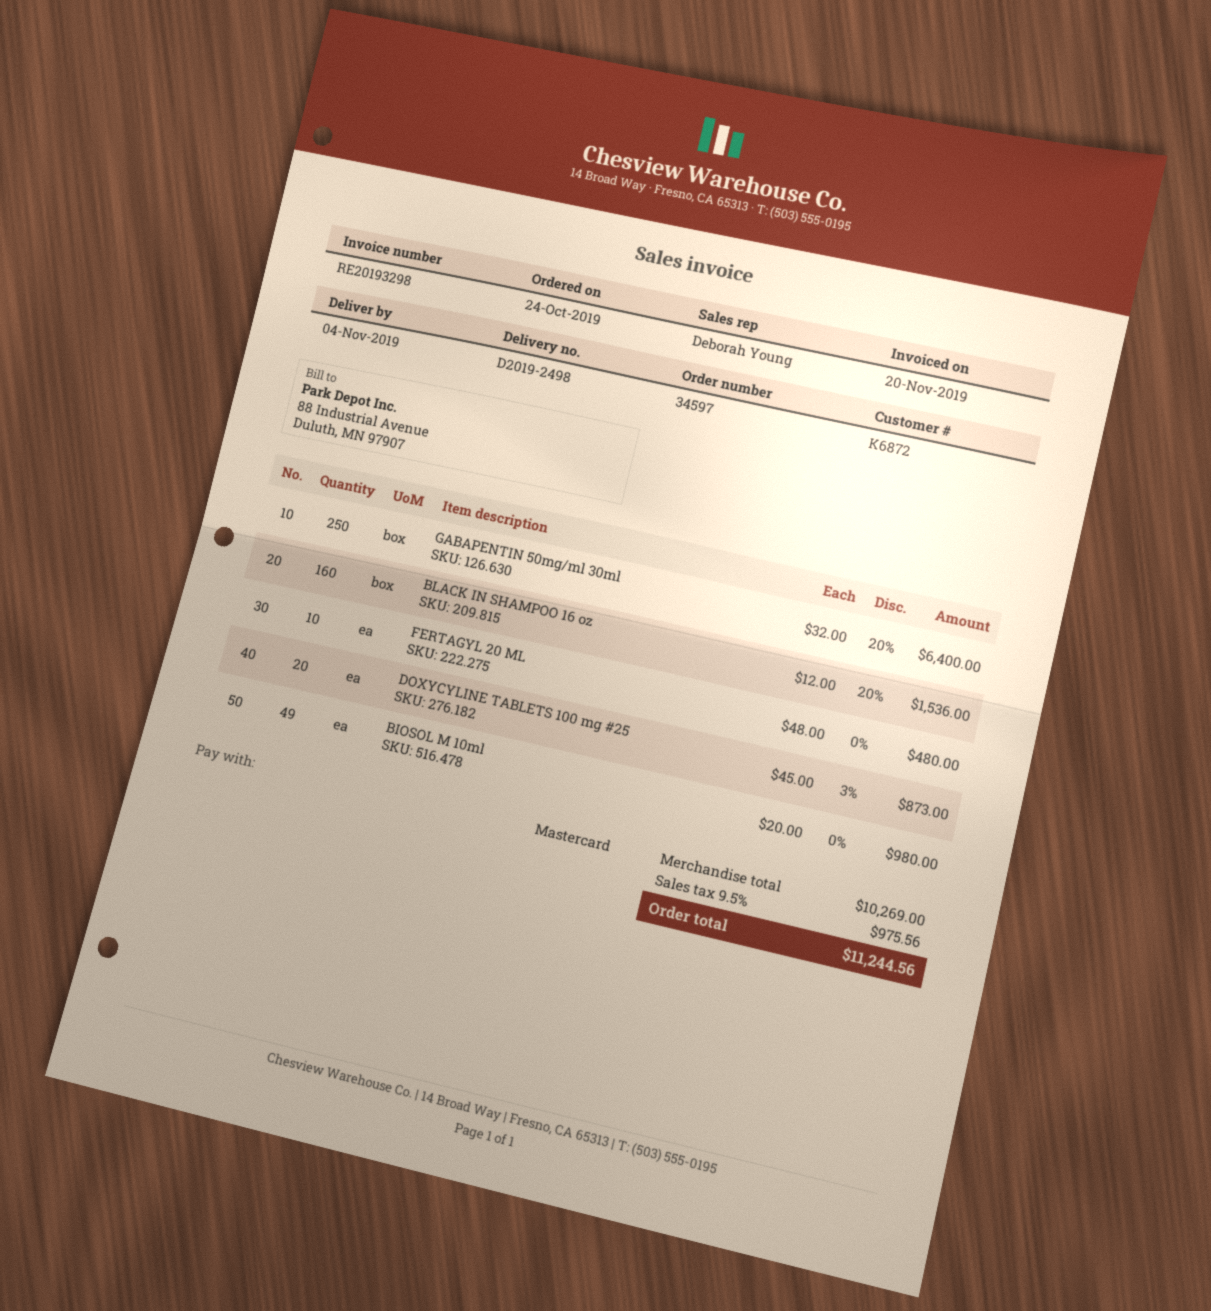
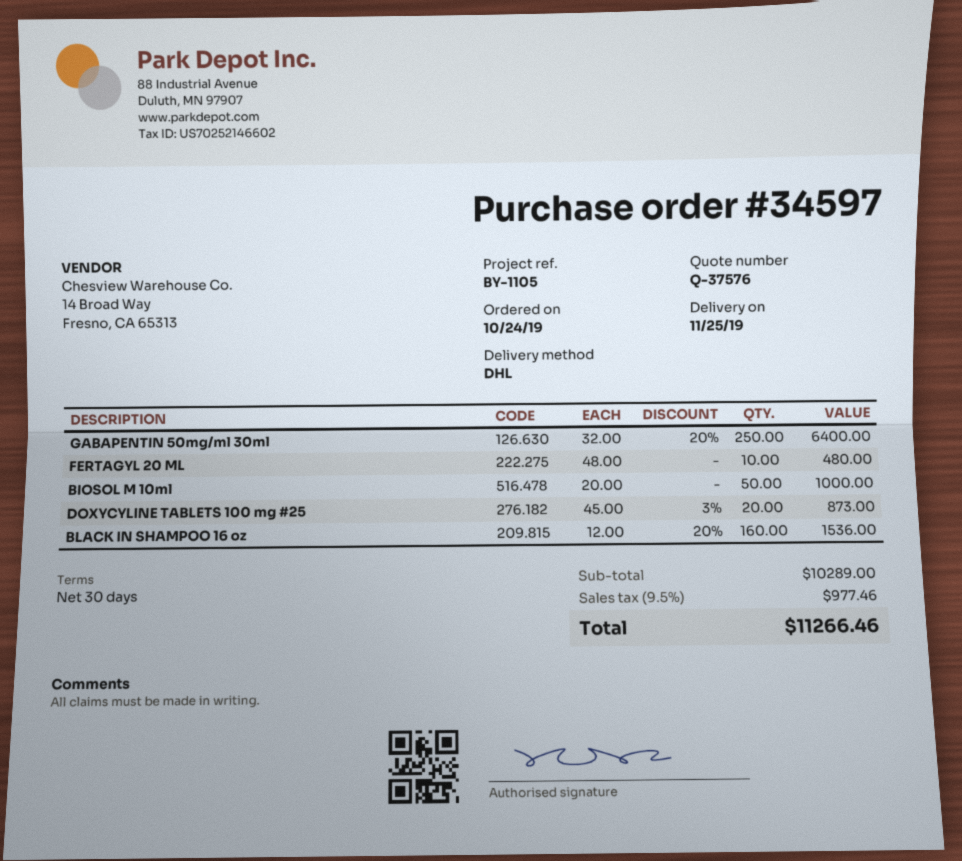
delivery date: 2019-11-04 -> 2019-11-25
BIOSOL M 10ml: 49 x 20.00 = 980.00 -> 50 x 20.00 = 1000.00
subtotal: 10269.00 -> 10289.00
tax: 9.5% = 975.56 -> 9.5% = 977.46
total: 11244.56 -> 11266.46

